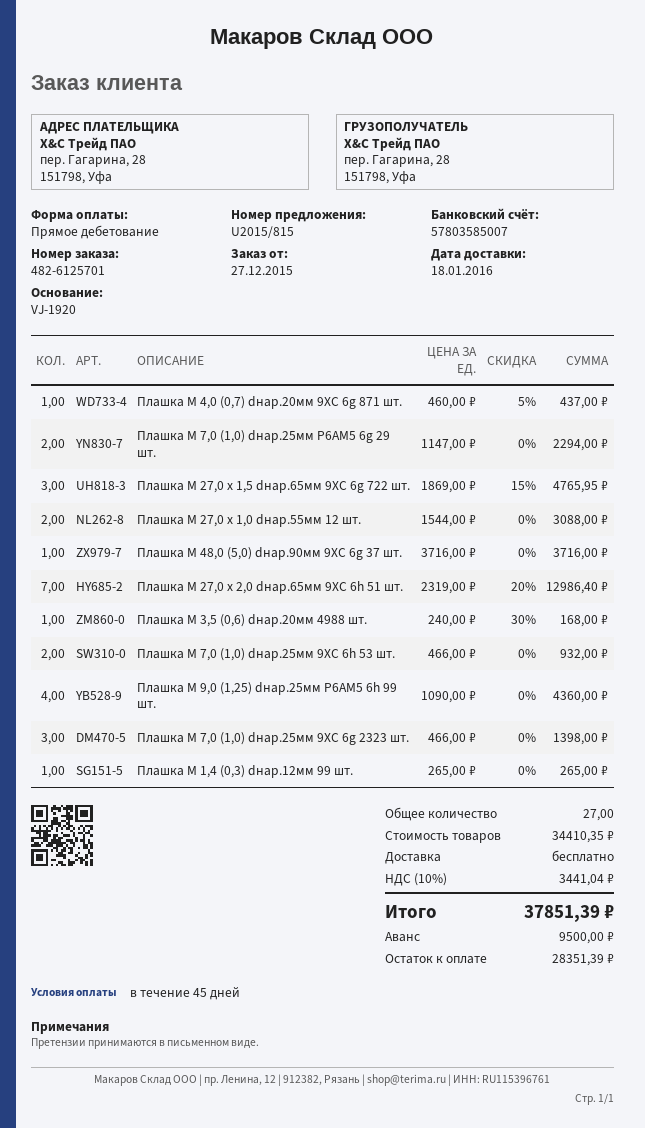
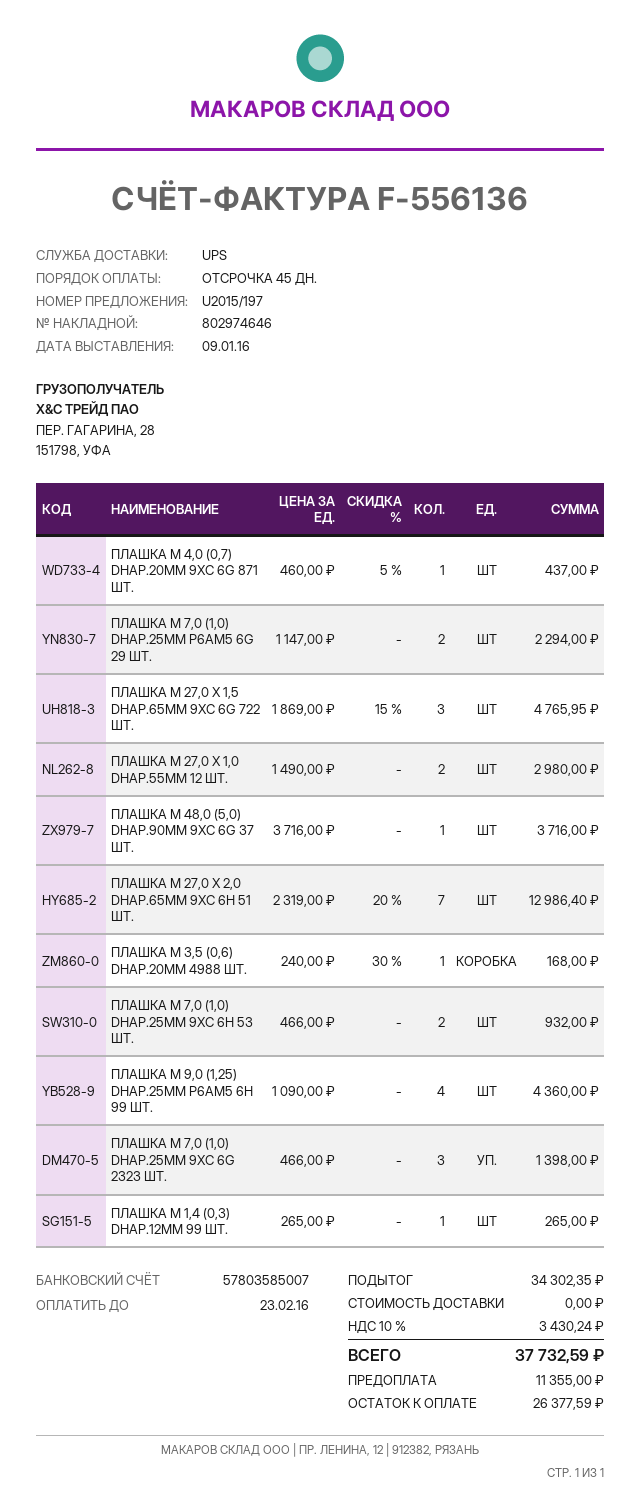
quote number: U2015/815 -> U2015/197
Плашка М 27,0 х 1,0 dнар.55мм 12 шт.: 2 x 1544.00 = 3088.00 -> 2 x 1490.00 = 2980.00
subtotal: 34410.35 -> 34302.35
tax: 10% = 3441.04 -> 10% = 3430.24
total: 37851.39 -> 37732.59
deposit: 9500.00 -> 11355.00
balance: 28351.39 -> 26377.59

